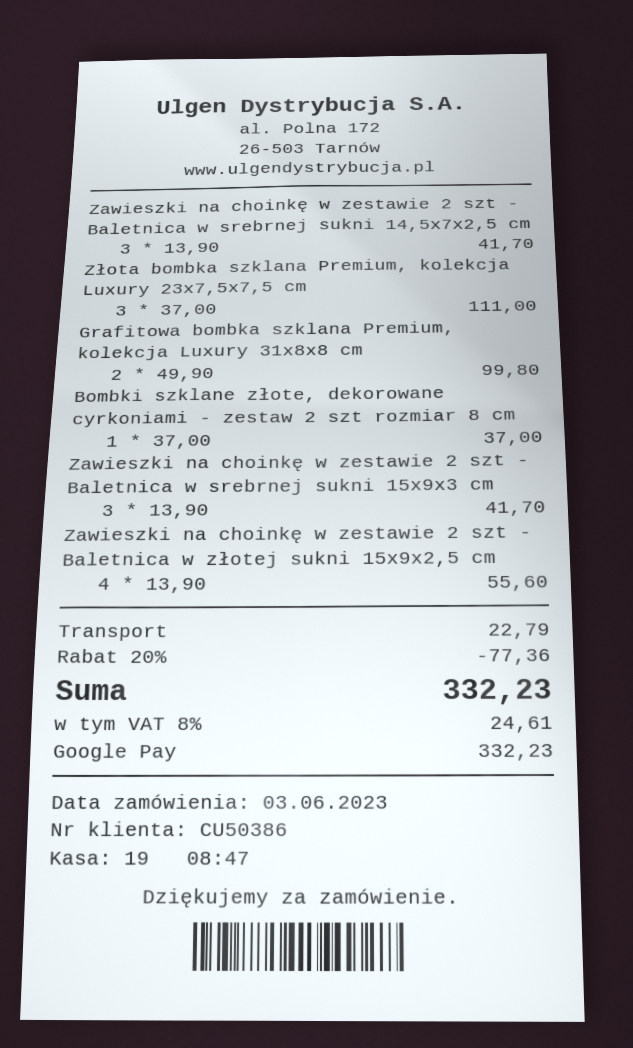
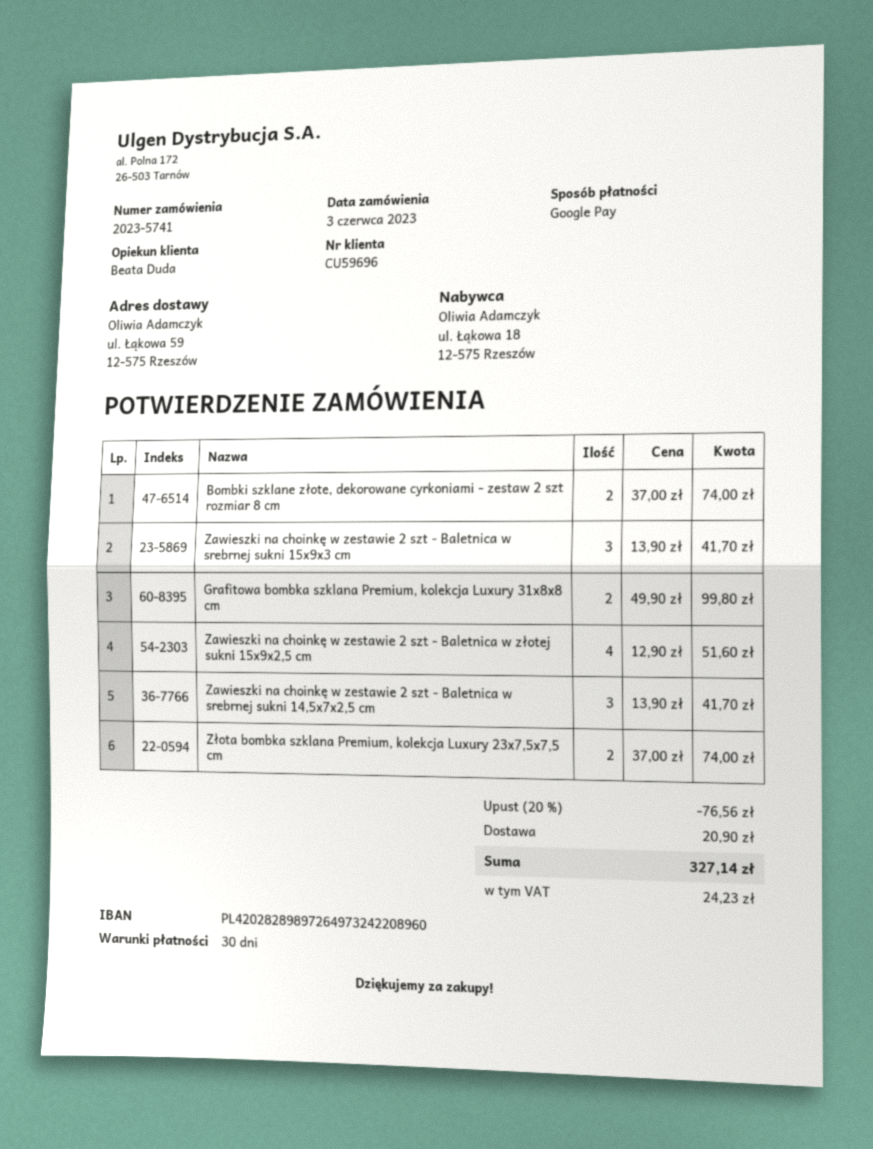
customer number: CU50386 -> CU59696
Złota bombka szklana Premium, kolekcja Luxury 23x7,5x7,5 cm: 3 x 37.00 = 111.00 -> 2 x 37.00 = 74.00
Bombki szklane złote, dekorowane cyrkoniami - zestaw 2 szt rozmiar 8 cm: 1 x 37.00 = 37.00 -> 2 x 37.00 = 74.00
Zawieszki na choinkę w zestawie 2 szt - Baletnica w złotej sukni 15x9x2,5 cm: 4 x 13.90 = 55.60 -> 4 x 12.90 = 51.60
discount: 20% = 77.36 -> 20% = 76.56
shipping: 22.79 -> 20.90
tax: 24.61 -> 24.23
total: 332.23 -> 327.14

